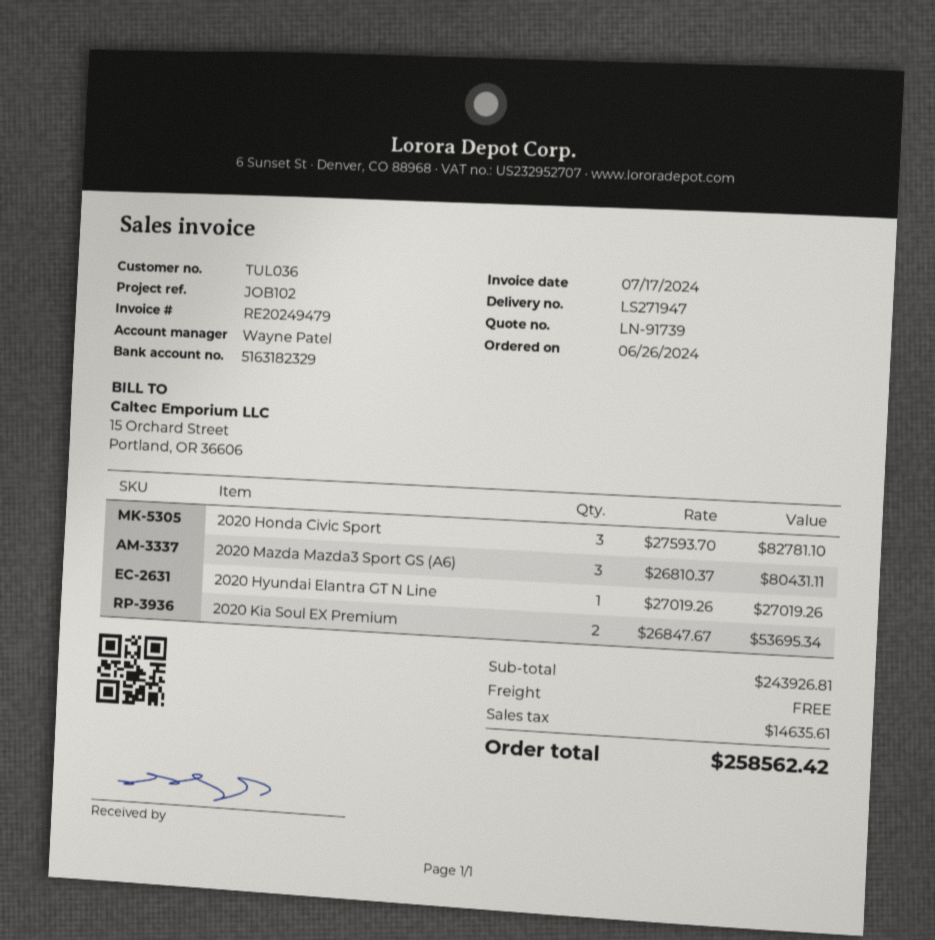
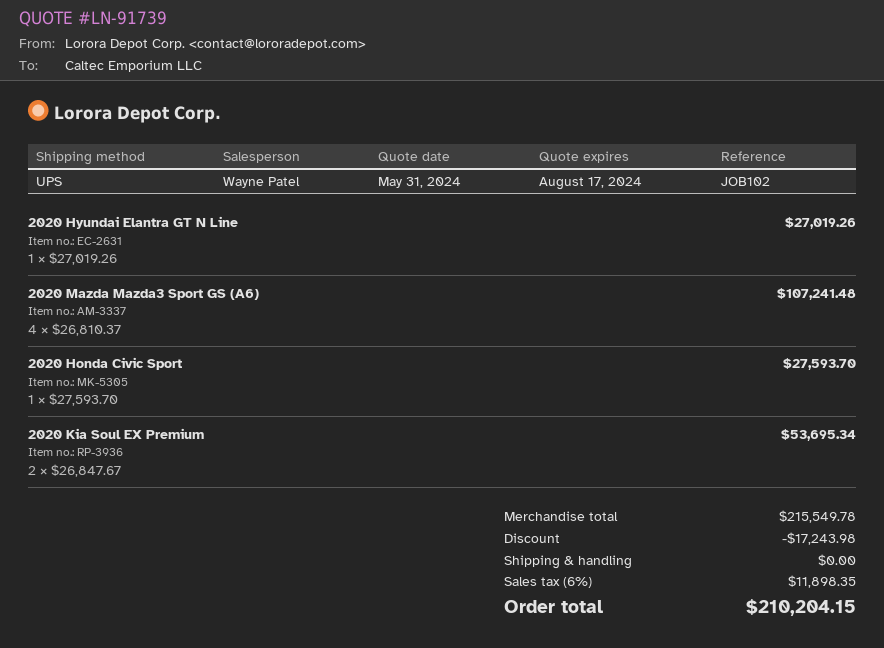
2020 Honda Civic Sport: 3 x 27593.70 = 82781.10 -> 1 x 27593.70 = 27593.70
2020 Mazda Mazda3 Sport GS (A6): 3 x 26810.37 = 80431.11 -> 4 x 26810.37 = 107241.48
subtotal: 243926.81 -> 215549.78
discount: none -> 17243.98
tax: 14635.61 -> 11898.35
total: 258562.42 -> 210204.15

